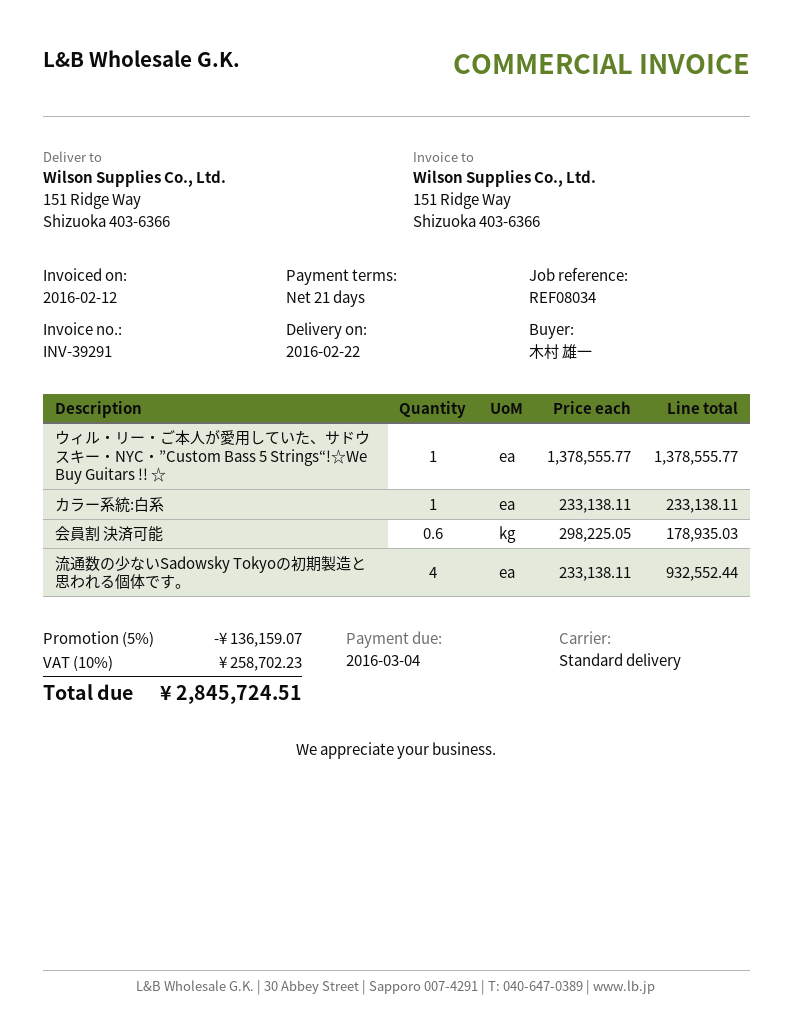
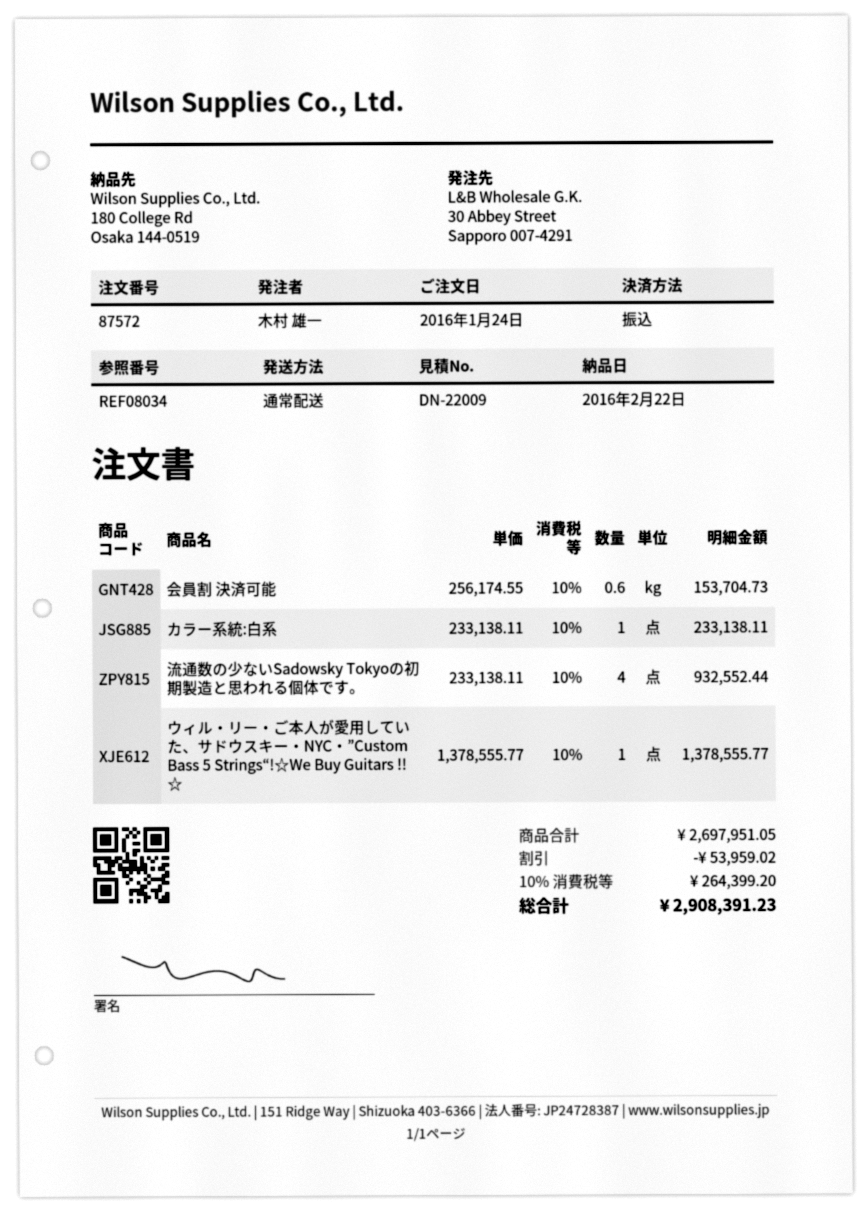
ship to: 151 Ridge Way, Shizuoka 403-6366 -> 180 College Rd, Osaka 144-0519
会員割 決済可能: 0.6 x 298225.05 = 178935.03 -> 0.6 x 256174.55 = 153704.73
discount: 136159.07 -> 53959.02
tax: 10% = 258702.23 -> 10% = 264399.20
total: 2845724.51 -> 2908391.23

